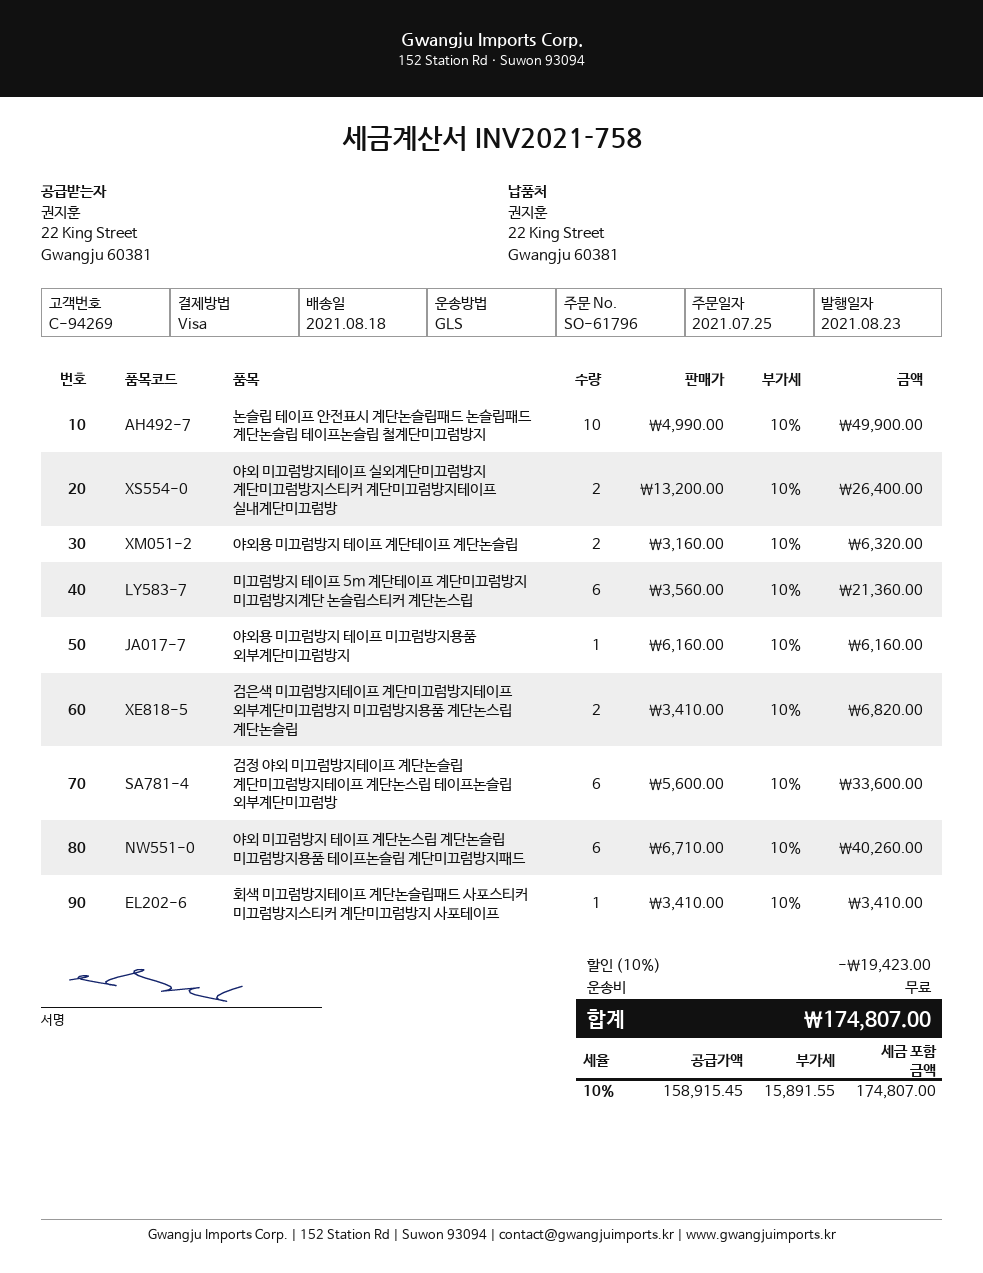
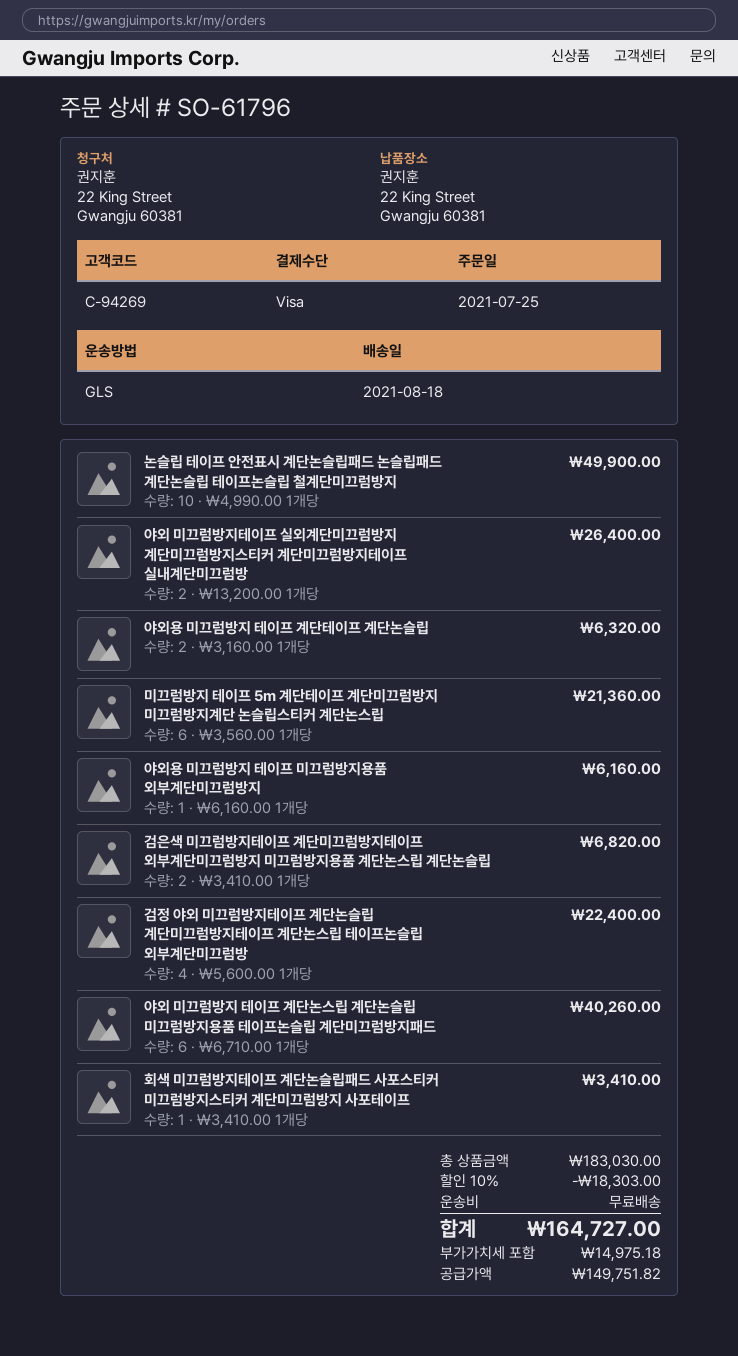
검정 야외 미끄럼방지테이프 계단논슬립 계단미끄럼방지테이프 계단논스립 테이프논슬립 외부계단미끄럼방: 6 x 5600.00 = 33600.00 -> 4 x 5600.00 = 22400.00
discount: 10% = 19423.00 -> 10% = 18303.00
net: 158915.45 -> 149751.82
tax: 15891.55 -> 14975.18
total: 174807.00 -> 164727.00

